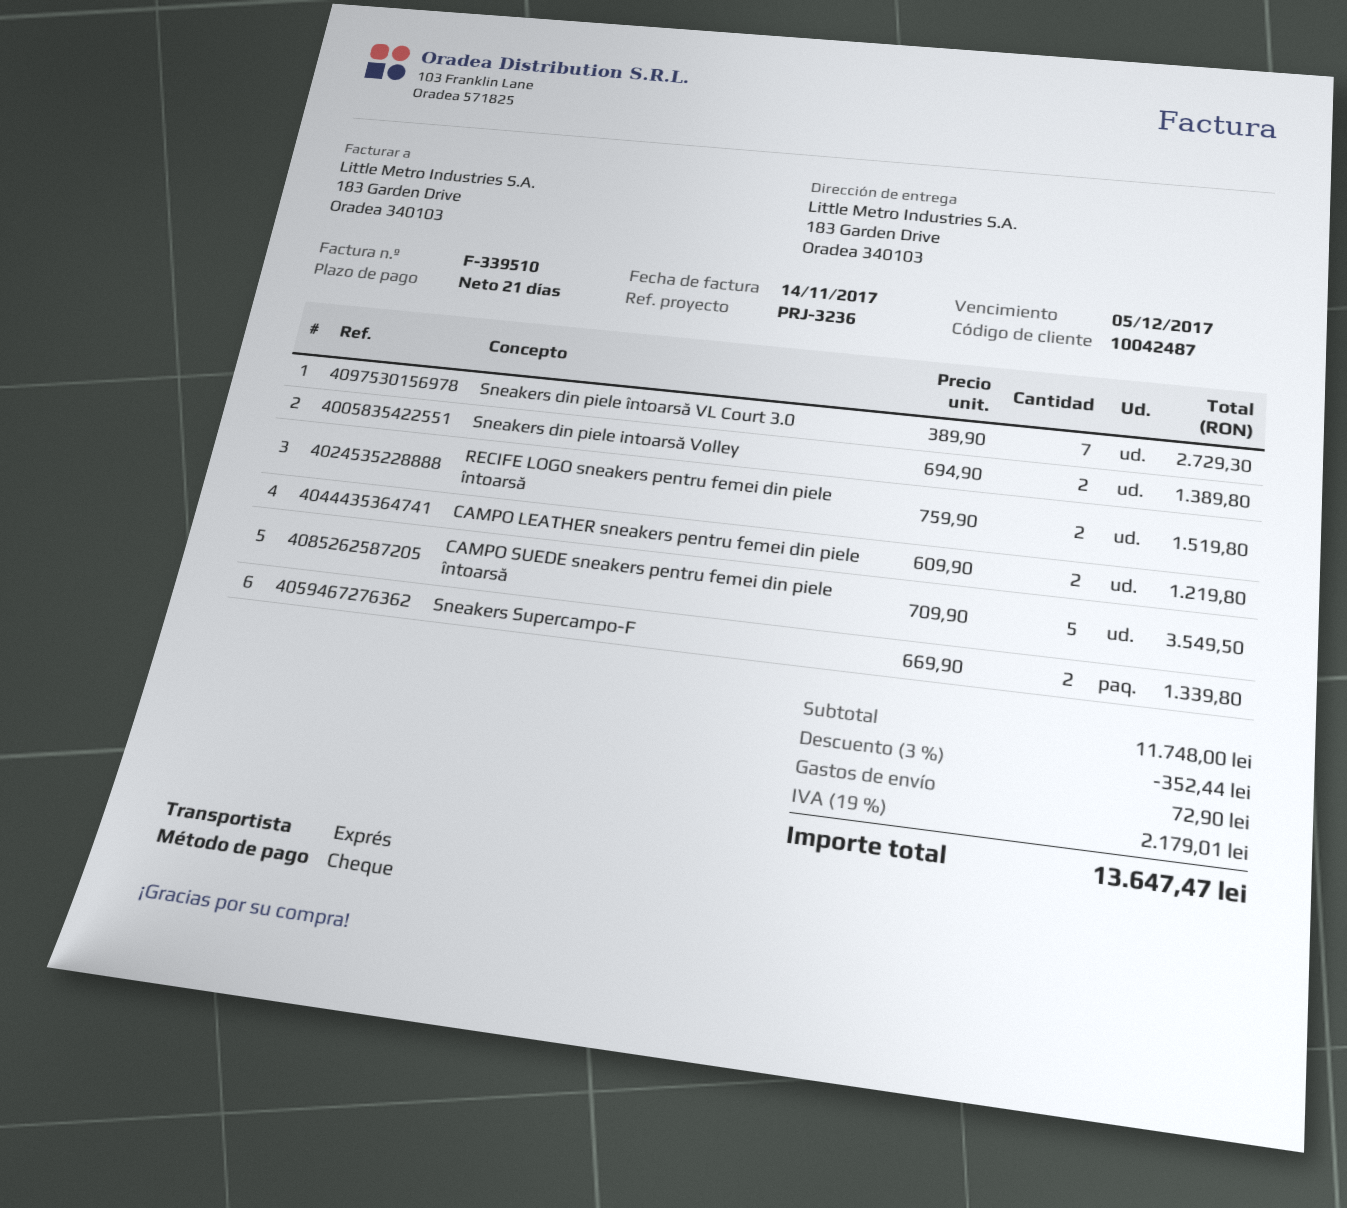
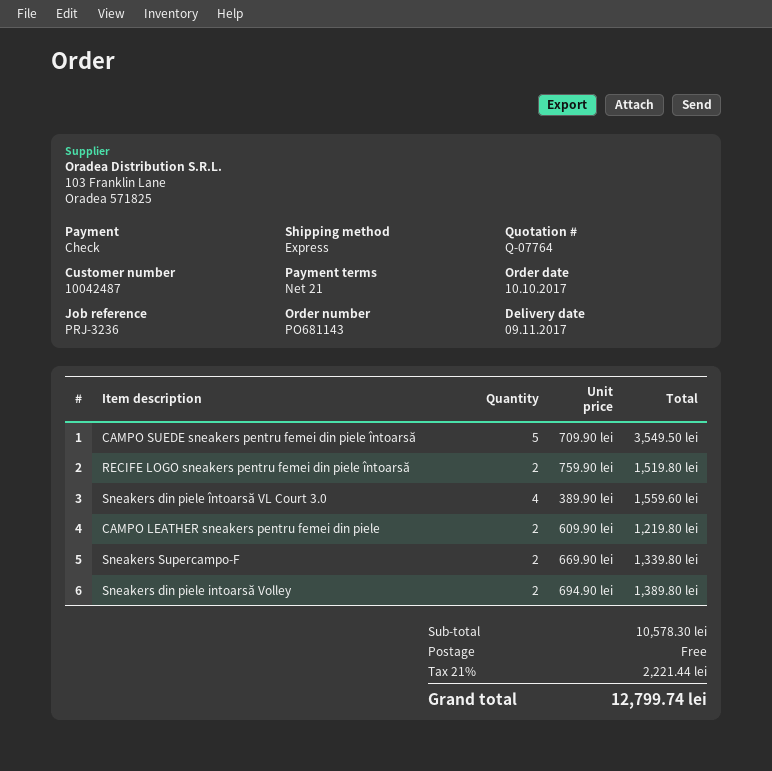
Sneakers din piele întoarsă VL Court 3.0: 7 x 389.90 = 2729.30 -> 4 x 389.90 = 1559.60
subtotal: 11748.00 -> 10578.30
discount: 3% = 352.44 -> none
shipping: 72.90 -> 0.00
tax: 19% = 2179.01 -> 21% = 2221.44
total: 13647.47 -> 12799.74

